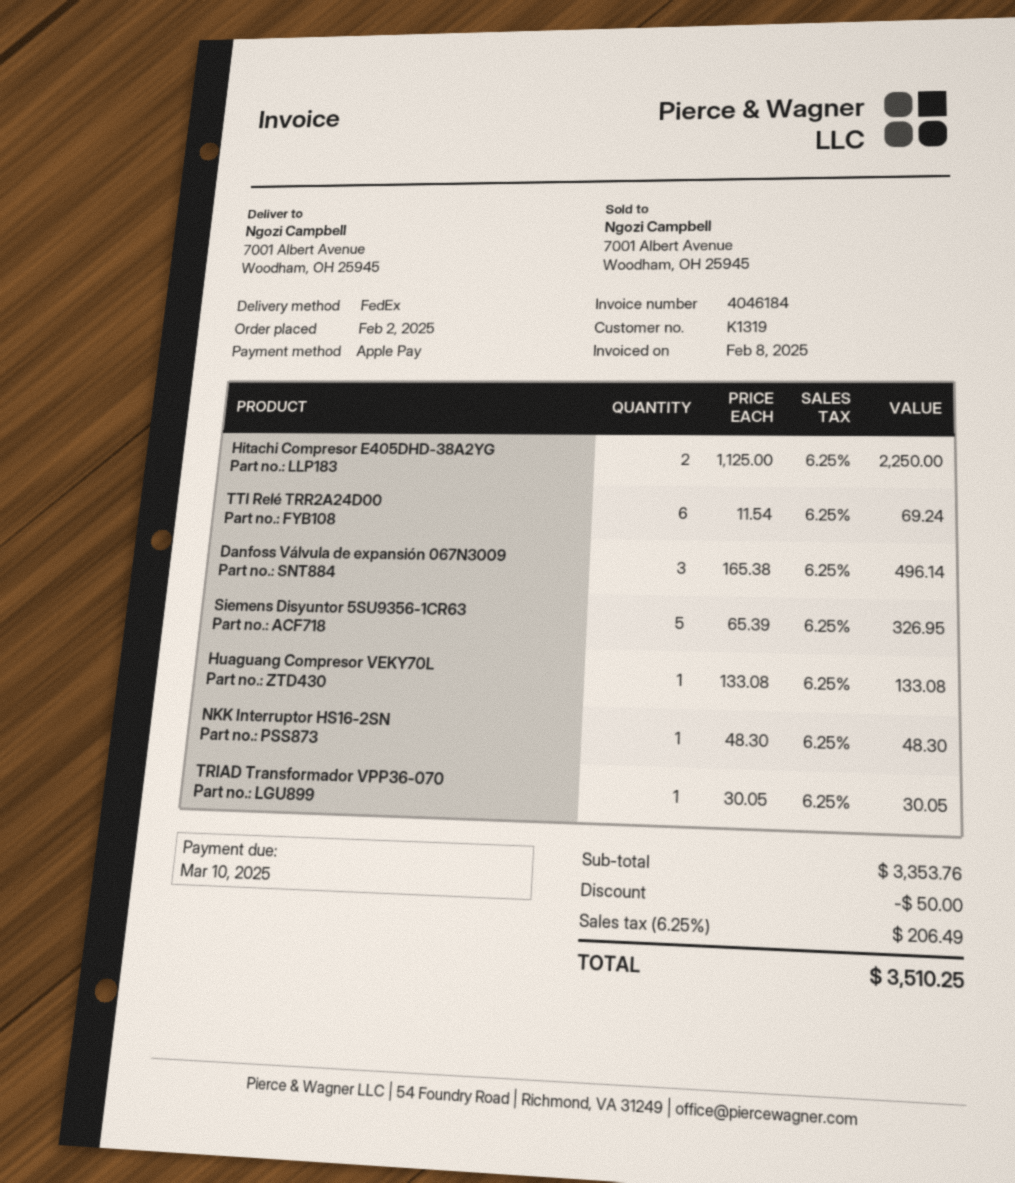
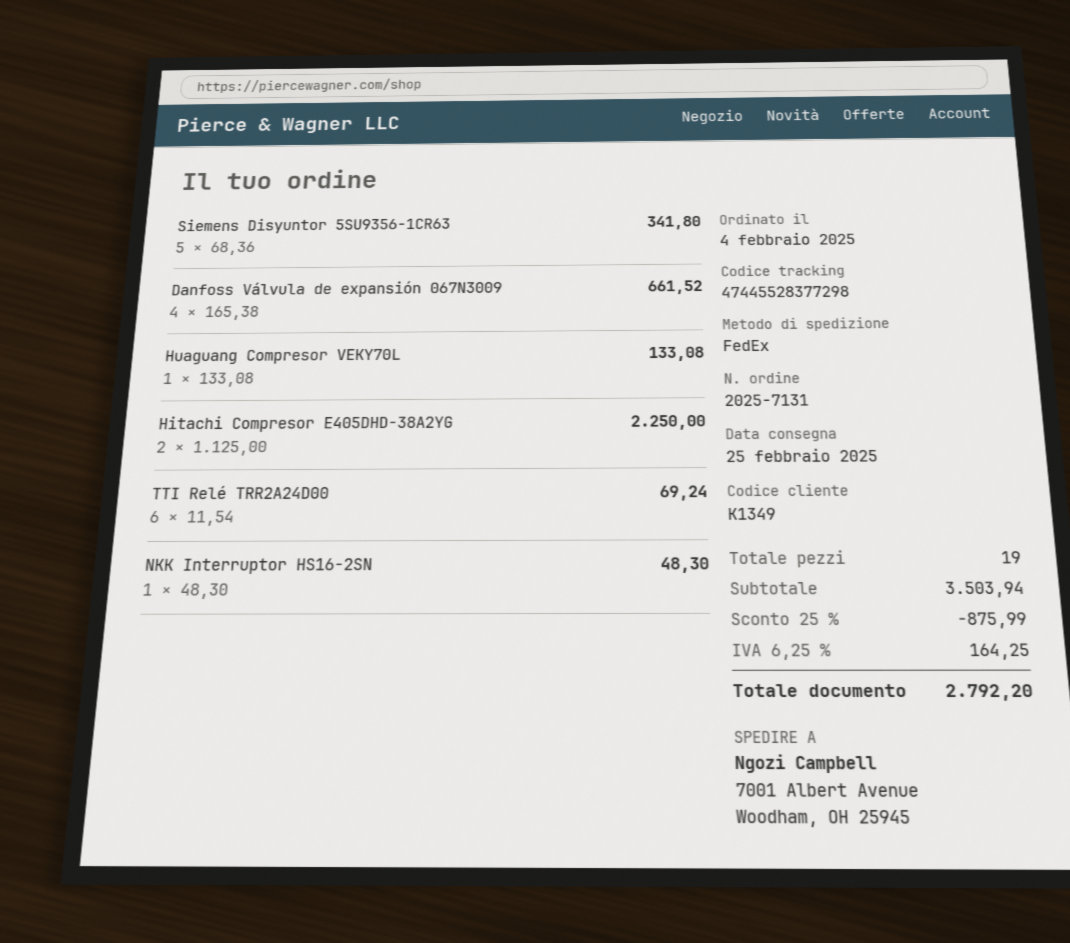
order date: 2025-02-02 -> 2025-02-04
customer number: K1319 -> K1349
Danfoss Válvula de expansión 067N3009: 3 x 165.38 = 496.14 -> 4 x 165.38 = 661.52
Siemens Disyuntor 5SU9356-1CR63: 5 x 65.39 = 326.95 -> 5 x 68.36 = 341.80
TRIAD Transformador VPP36-070: 1 x 30.05 = 30.05 -> none
subtotal: 3353.76 -> 3503.94
discount: 50.00 -> 875.99
tax: 6.25% = 206.49 -> 6.25% = 164.25
total: 3510.25 -> 2792.20

